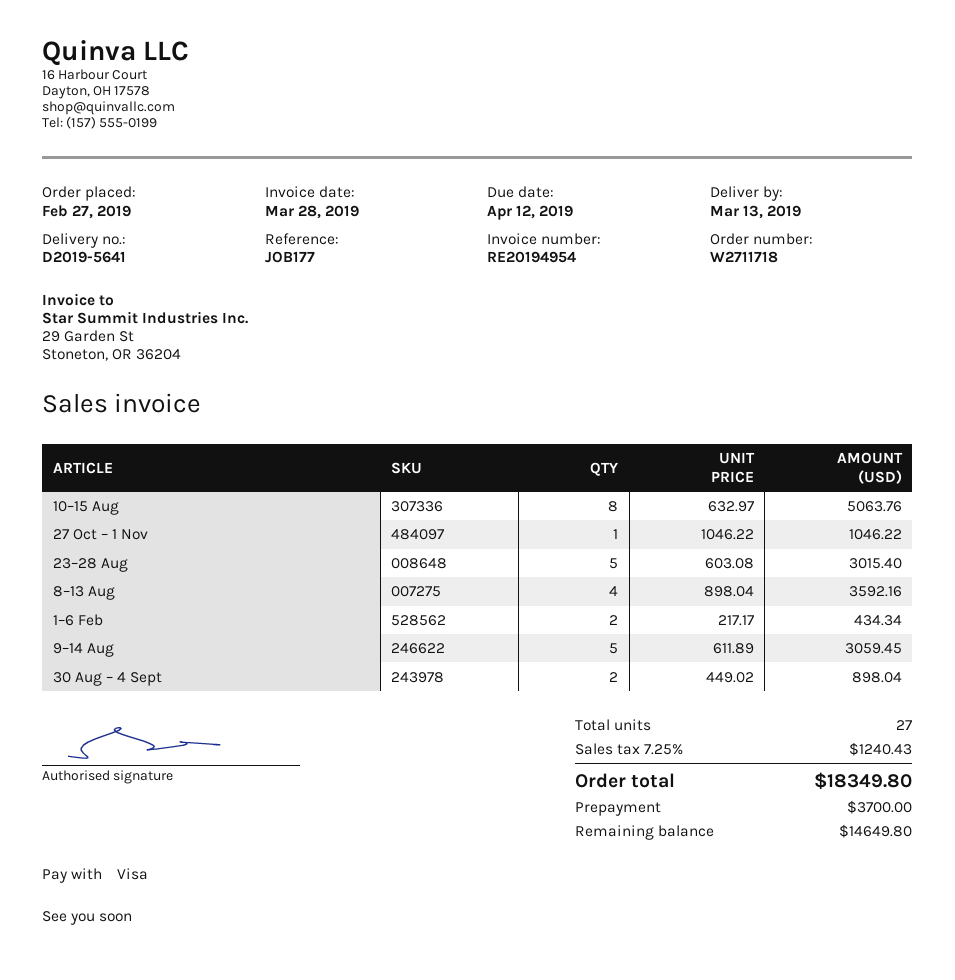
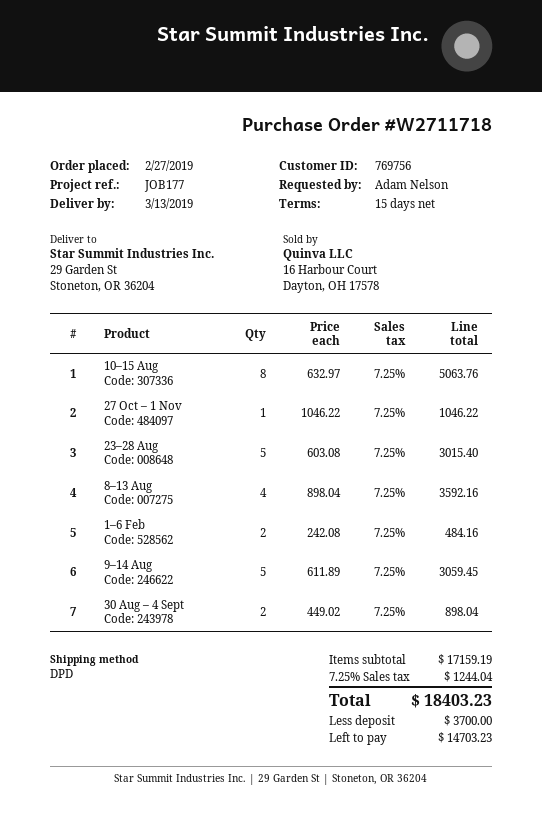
1–6 Feb: 2 x 217.17 = 434.34 -> 2 x 242.08 = 484.16
tax: 7.25% = 1240.43 -> 7.25% = 1244.04
total: 18349.80 -> 18403.23
balance: 14649.80 -> 14703.23

